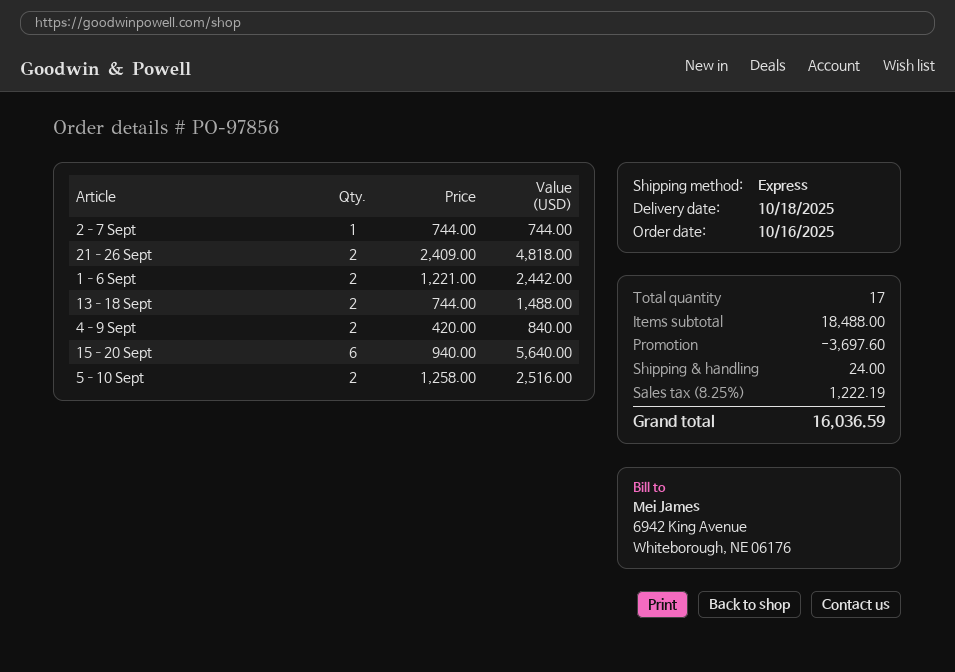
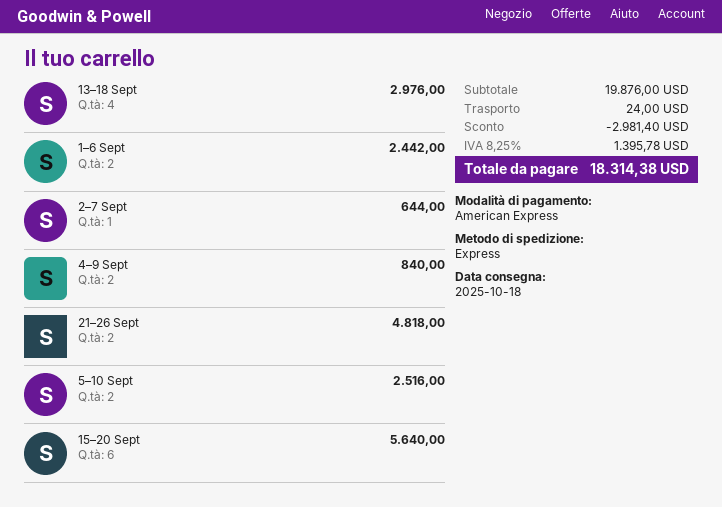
2–7 Sept: 1 for 744.00 -> 1 for 644.00
13–18 Sept: 2 for 1488.00 -> 4 for 2976.00
subtotal: 18488.00 -> 19876.00
discount: 3697.60 -> 2981.40
tax: 8.25% = 1222.19 -> 8.25% = 1395.78
total: 16036.59 -> 18314.38

